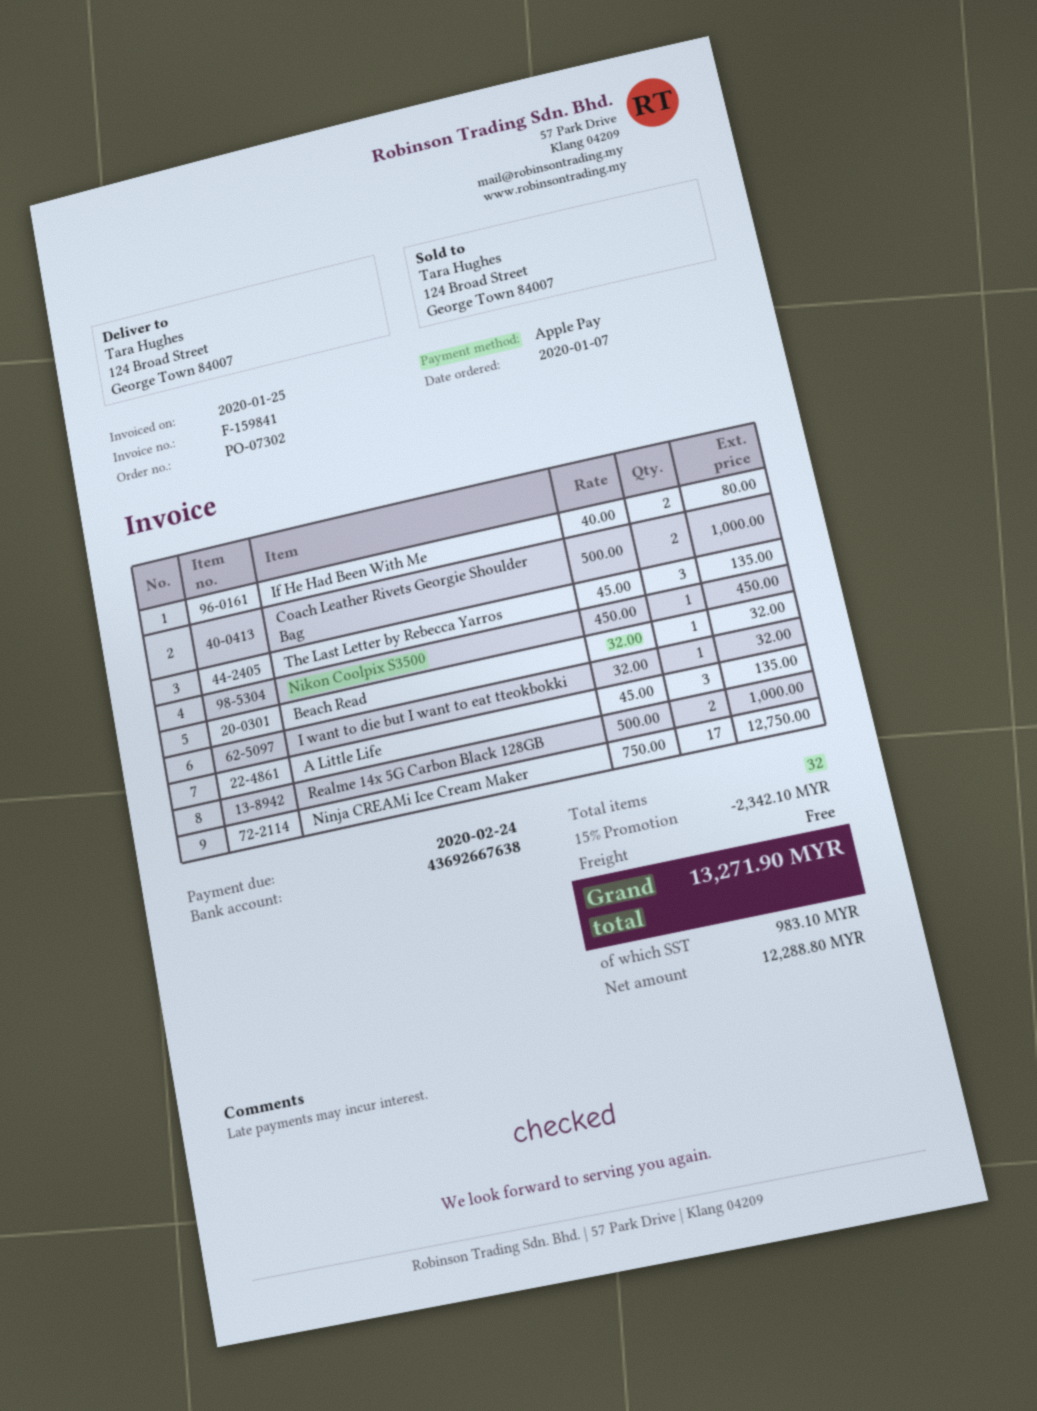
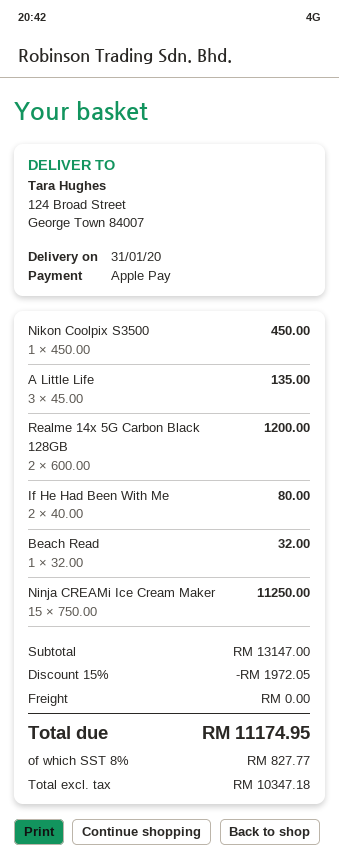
Coach Leather Rivets Georgie Shoulder Bag: 2 x 500.00 = 1000.00 -> none
The Last Letter by Rebecca Yarros: 3 x 45.00 = 135.00 -> none
I want to die but I want to eat tteokbokki: 1 x 32.00 = 32.00 -> none
Realme 14x 5G Carbon Black 128GB: 2 x 500.00 = 1000.00 -> 2 x 600.00 = 1200.00
Ninja CREAMi Ice Cream Maker: 17 x 750.00 = 12750.00 -> 15 x 750.00 = 11250.00
discount: 15% = 2342.10 -> 15% = 1972.05
net: 12288.80 -> 10347.18
tax: 983.10 -> 827.77
total: 13271.90 -> 11174.95

